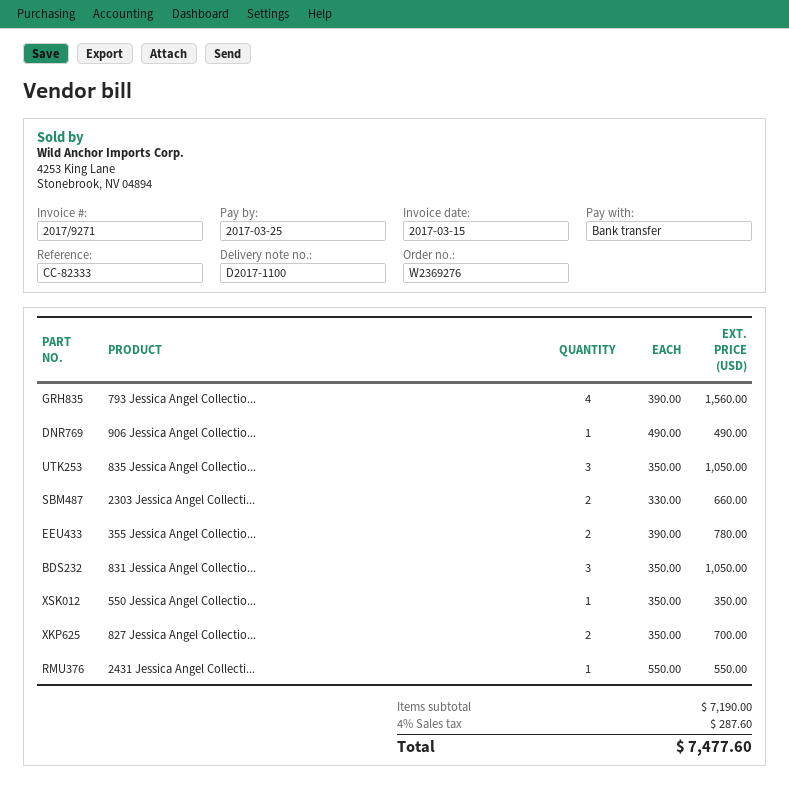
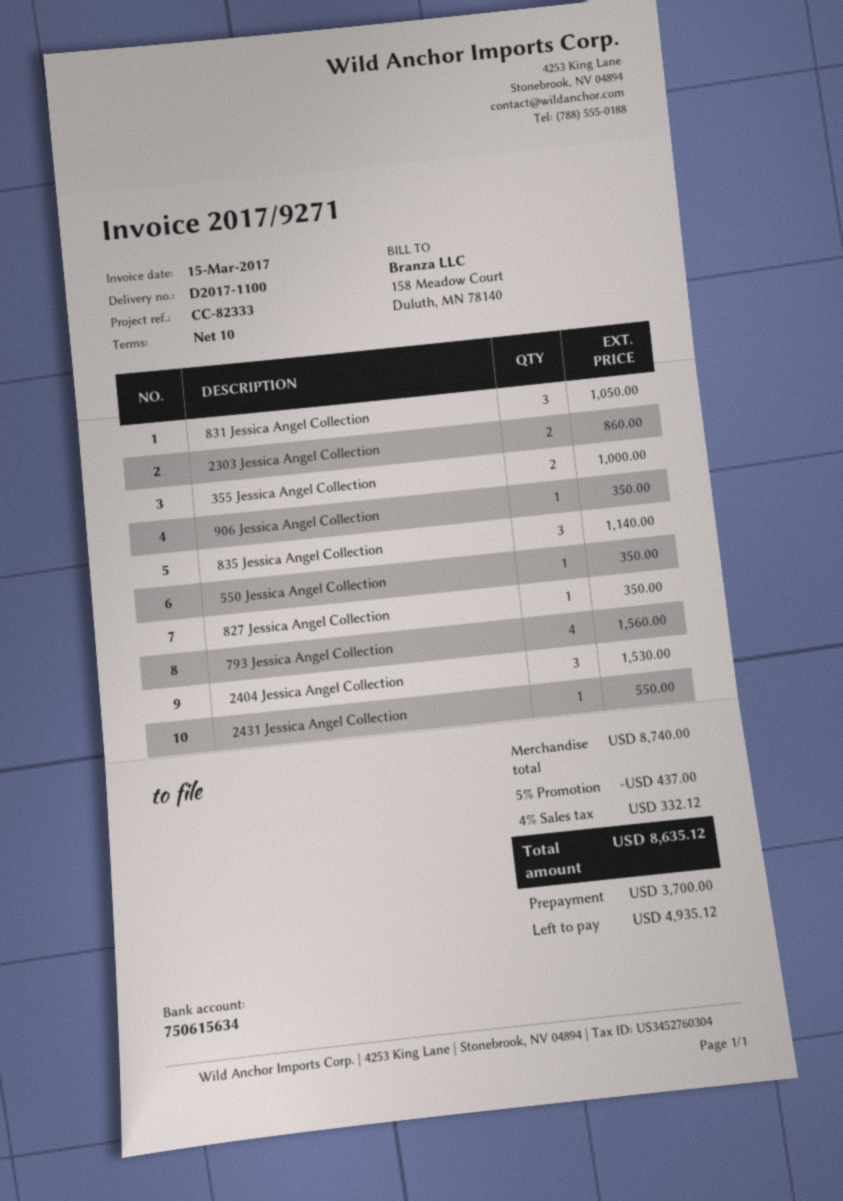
906 Jessica Angel Collectio...: 1 for 490.00 -> 1 for 350.00
835 Jessica Angel Collectio...: 3 for 1050.00 -> 3 for 1140.00
2303 Jessica Angel Collecti...: 2 for 660.00 -> 2 for 860.00
355 Jessica Angel Collectio...: 2 for 780.00 -> 2 for 1000.00
827 Jessica Angel Collectio...: 2 for 700.00 -> 1 for 350.00
2404 Jessica Angel Collection: none -> 3 for 1530.00
subtotal: 7190.00 -> 8740.00
discount: none -> 5% = 437.00
tax: 4% = 287.60 -> 4% = 332.12
total: 7477.60 -> 8635.12

